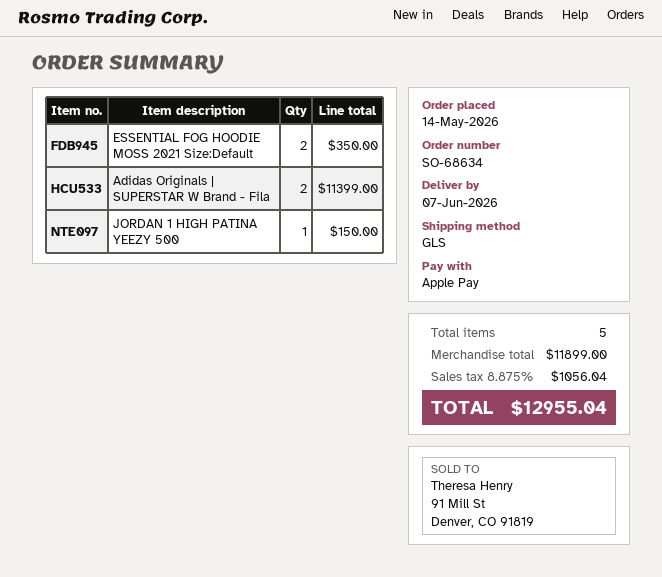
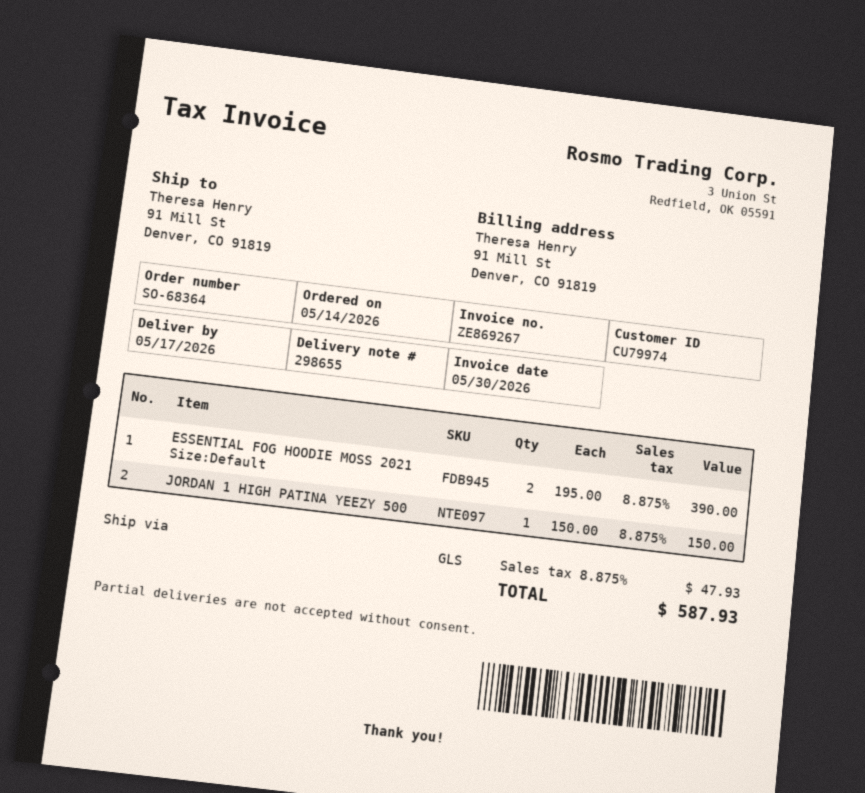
order number: SO-68634 -> SO-68364
delivery date: 2026-06-07 -> 2026-05-17
ESSENTIAL FOG HOODIE MOSS 2021 Size:Default: 2 for 350.00 -> 2 for 390.00
Adidas Originals | SUPERSTAR W Brand - Fila: 2 for 11399.00 -> none
tax: 8.875% = 1056.04 -> 8.875% = 47.93
total: 12955.04 -> 587.93

